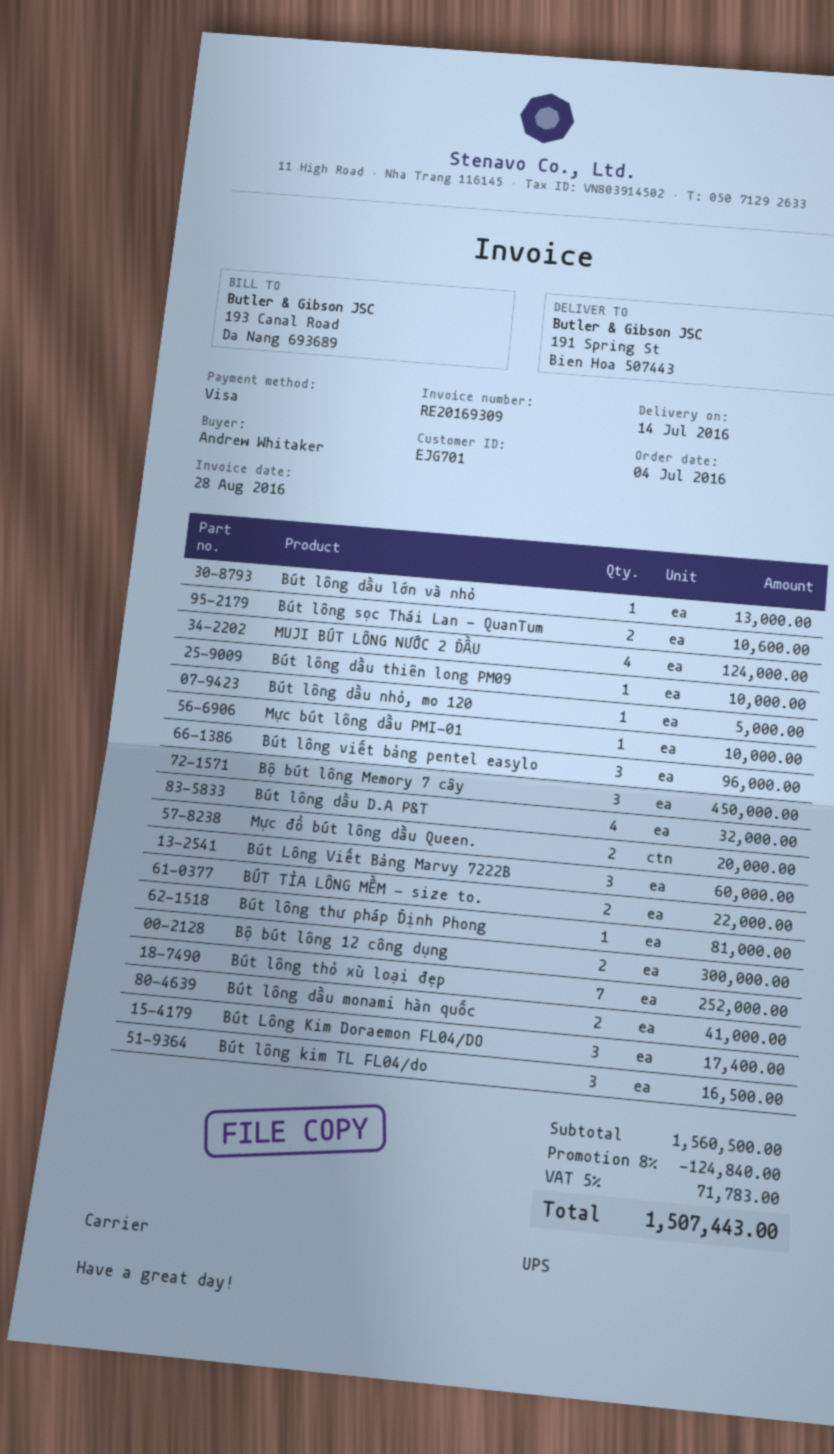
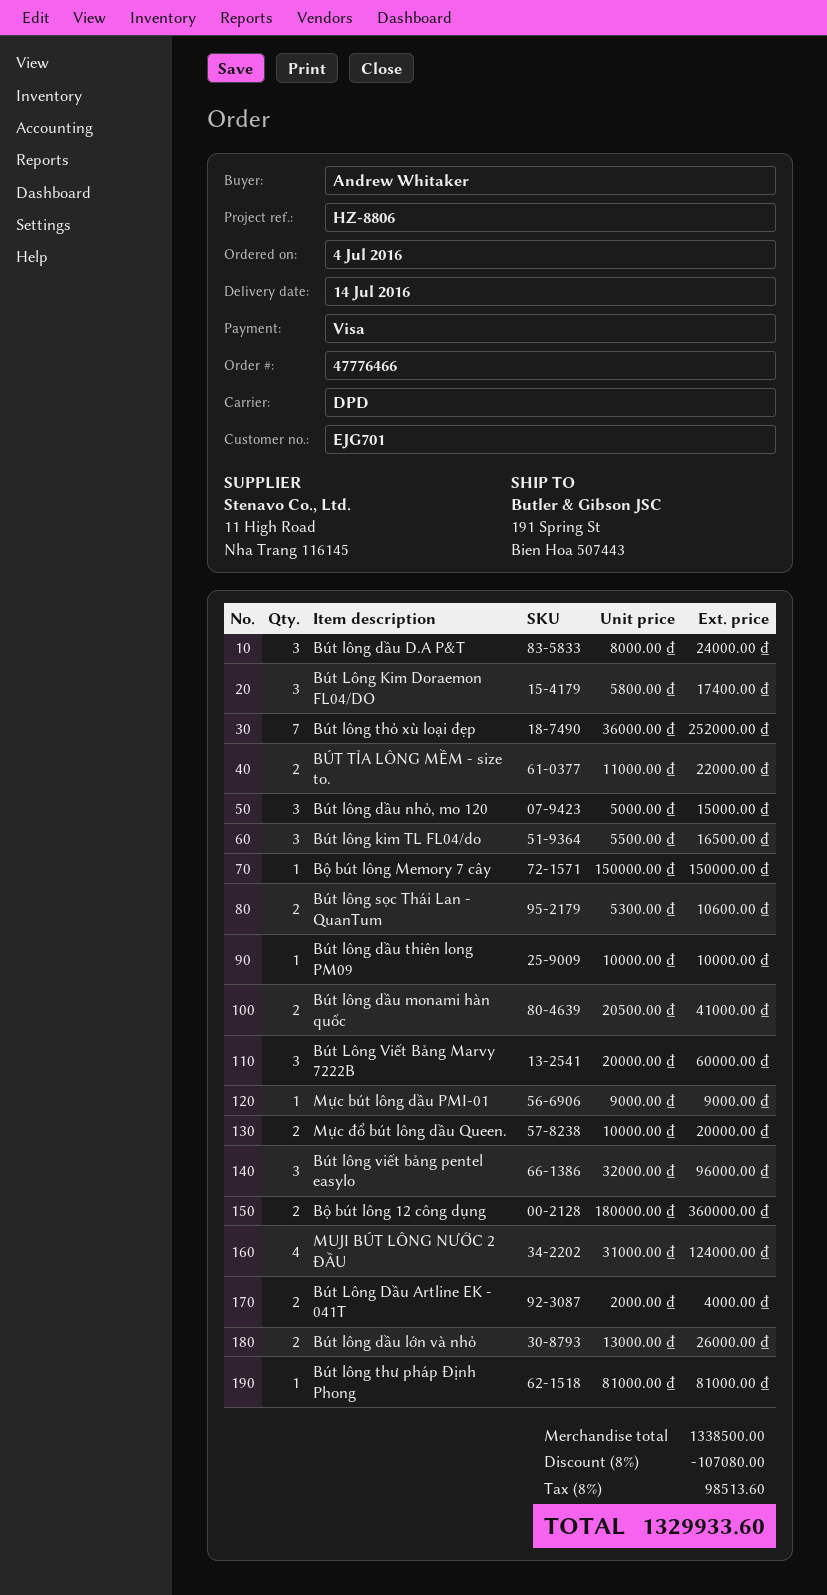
shipping method: UPS -> DPD
Bút lông dầu lớn và nhỏ: 1 for 13000.00 -> 2 for 26000.00
Bút lông dầu nhỏ, mo 120: 1 for 5000.00 -> 3 for 15000.00
Mực bút lông dầu PMI-01: 1 for 10000.00 -> 1 for 9000.00
Bộ bút lông Memory 7 cây: 3 for 450000.00 -> 1 for 150000.00
Bút lông dầu D.A P&T: 4 for 32000.00 -> 3 for 24000.00
Bộ bút lông 12 công dụng: 2 for 300000.00 -> 2 for 360000.00
Bút Lông Dầu Artline EK - 041T: none -> 2 for 4000.00
subtotal: 1560500.00 -> 1338500.00
discount: 8% = 124840.00 -> 8% = 107080.00
tax: 5% = 71783.00 -> 8% = 98513.60
total: 1507443.00 -> 1329933.60

